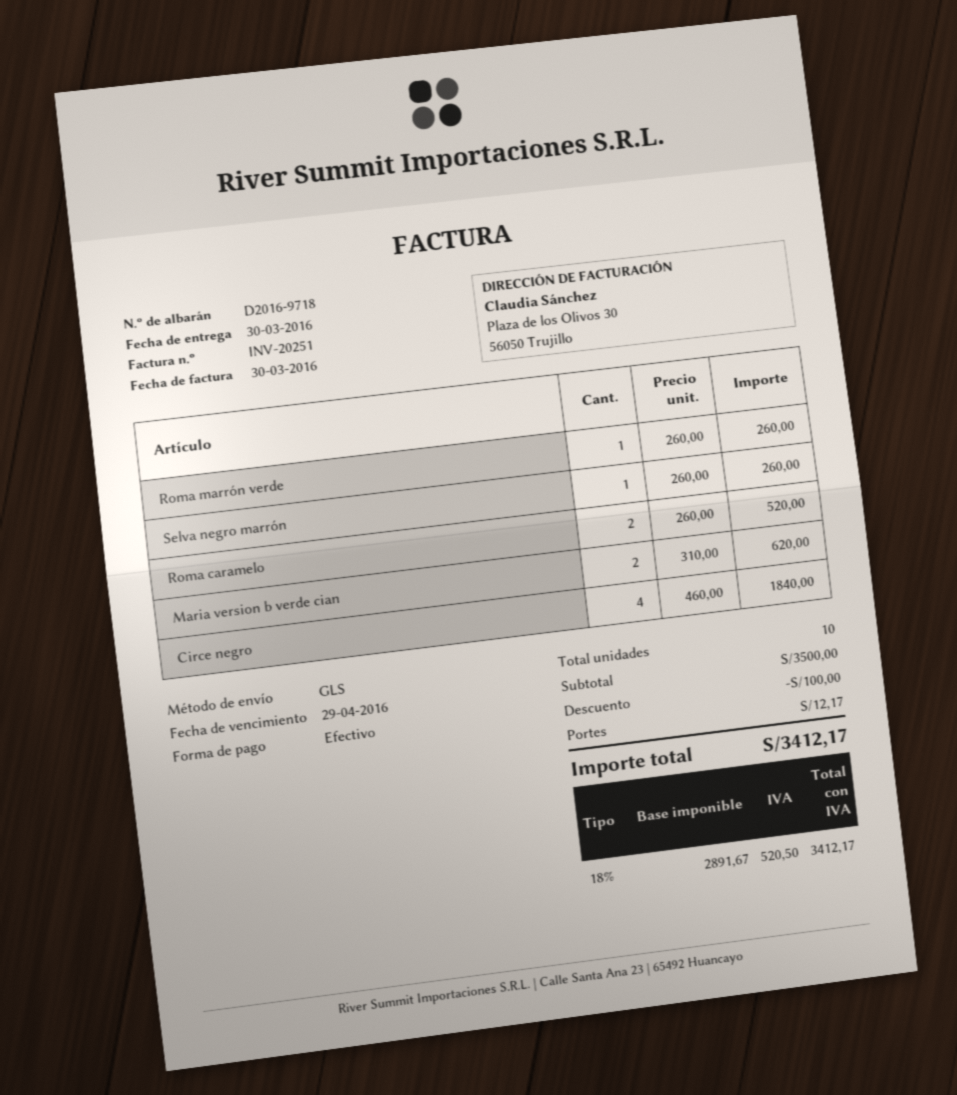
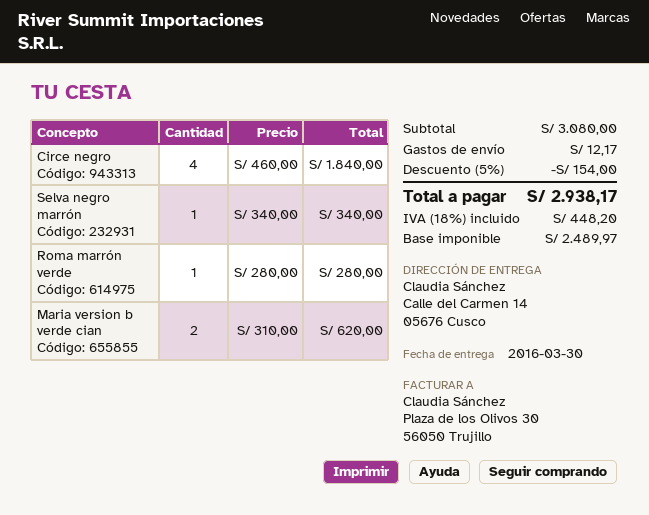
Roma marrón verde: 1 x 260.00 = 260.00 -> 1 x 280.00 = 280.00
Selva negro marrón: 1 x 260.00 = 260.00 -> 1 x 340.00 = 340.00
Roma caramelo: 2 x 260.00 = 520.00 -> none
subtotal: 3500.00 -> 3080.00
discount: 100.00 -> 154.00
net: 2891.67 -> 2489.97
tax: 18% = 520.50 -> 18% = 448.20
total: 3412.17 -> 2938.17

